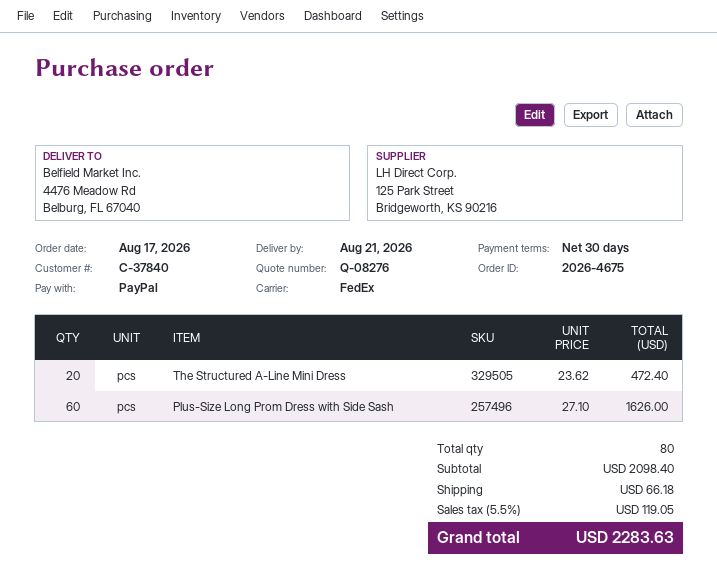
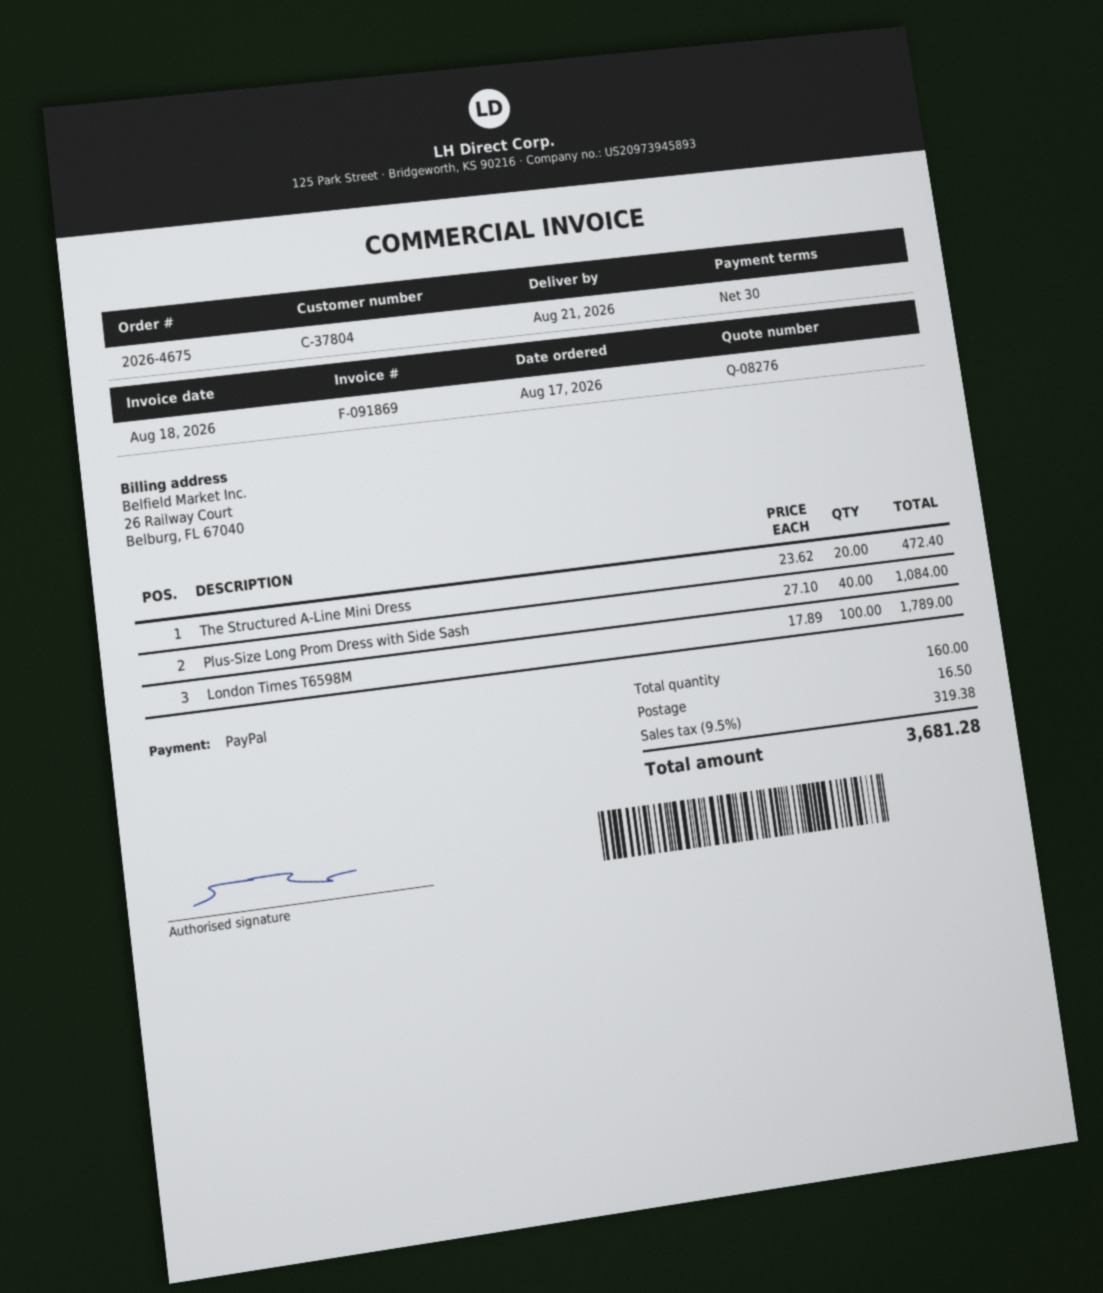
customer number: C-37840 -> C-37804
Plus-Size Long Prom Dress with Side Sash: 60 x 27.10 = 1626.00 -> 40 x 27.10 = 1084.00
London Times T6598M: none -> 100 x 17.89 = 1789.00
total quantity: 80 -> 160
shipping: 66.18 -> 16.50
tax: 5.5% = 119.05 -> 9.5% = 319.38
total: 2283.63 -> 3681.28

